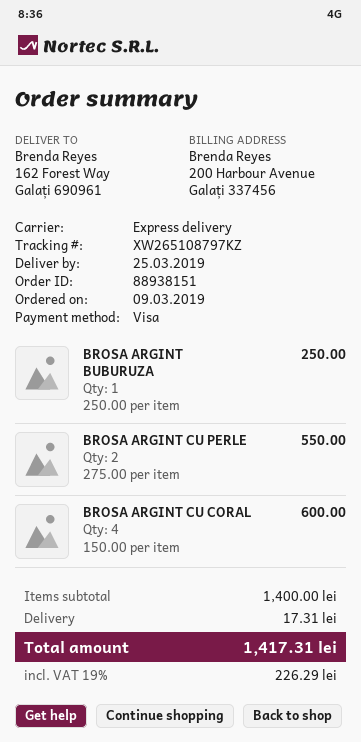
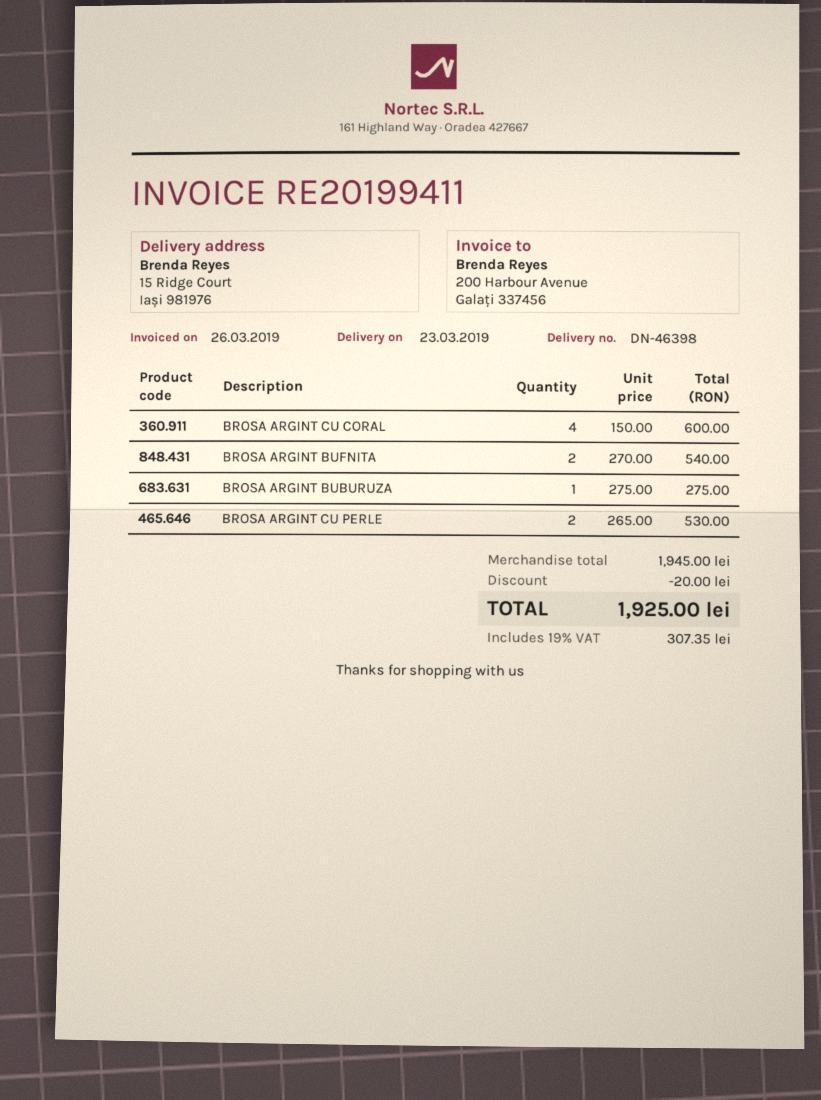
delivery date: 2019-03-25 -> 2019-03-23
ship to: 162 Forest Way, Galați 690961 -> 15 Ridge Court, Iași 981976
BROSA ARGINT BUBURUZA: 1 x 250.00 = 250.00 -> 1 x 275.00 = 275.00
BROSA ARGINT CU PERLE: 2 x 275.00 = 550.00 -> 2 x 265.00 = 530.00
BROSA ARGINT BUFNITA: none -> 2 x 270.00 = 540.00
subtotal: 1400.00 -> 1945.00
discount: none -> 20.00
shipping: 17.31 -> none
tax: 19% = 226.29 -> 19% = 307.35
total: 1417.31 -> 1925.00

